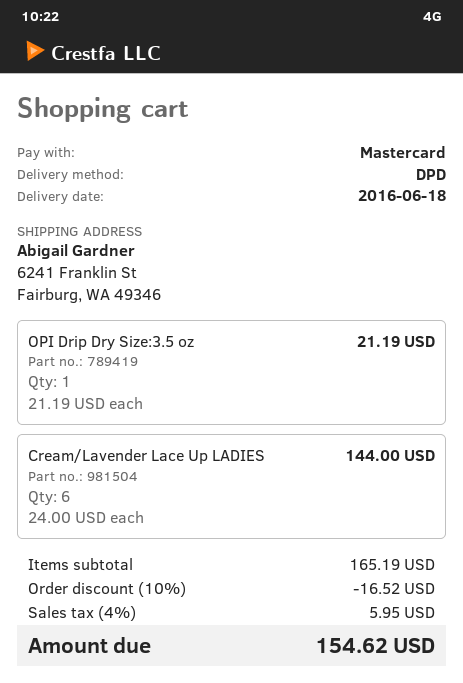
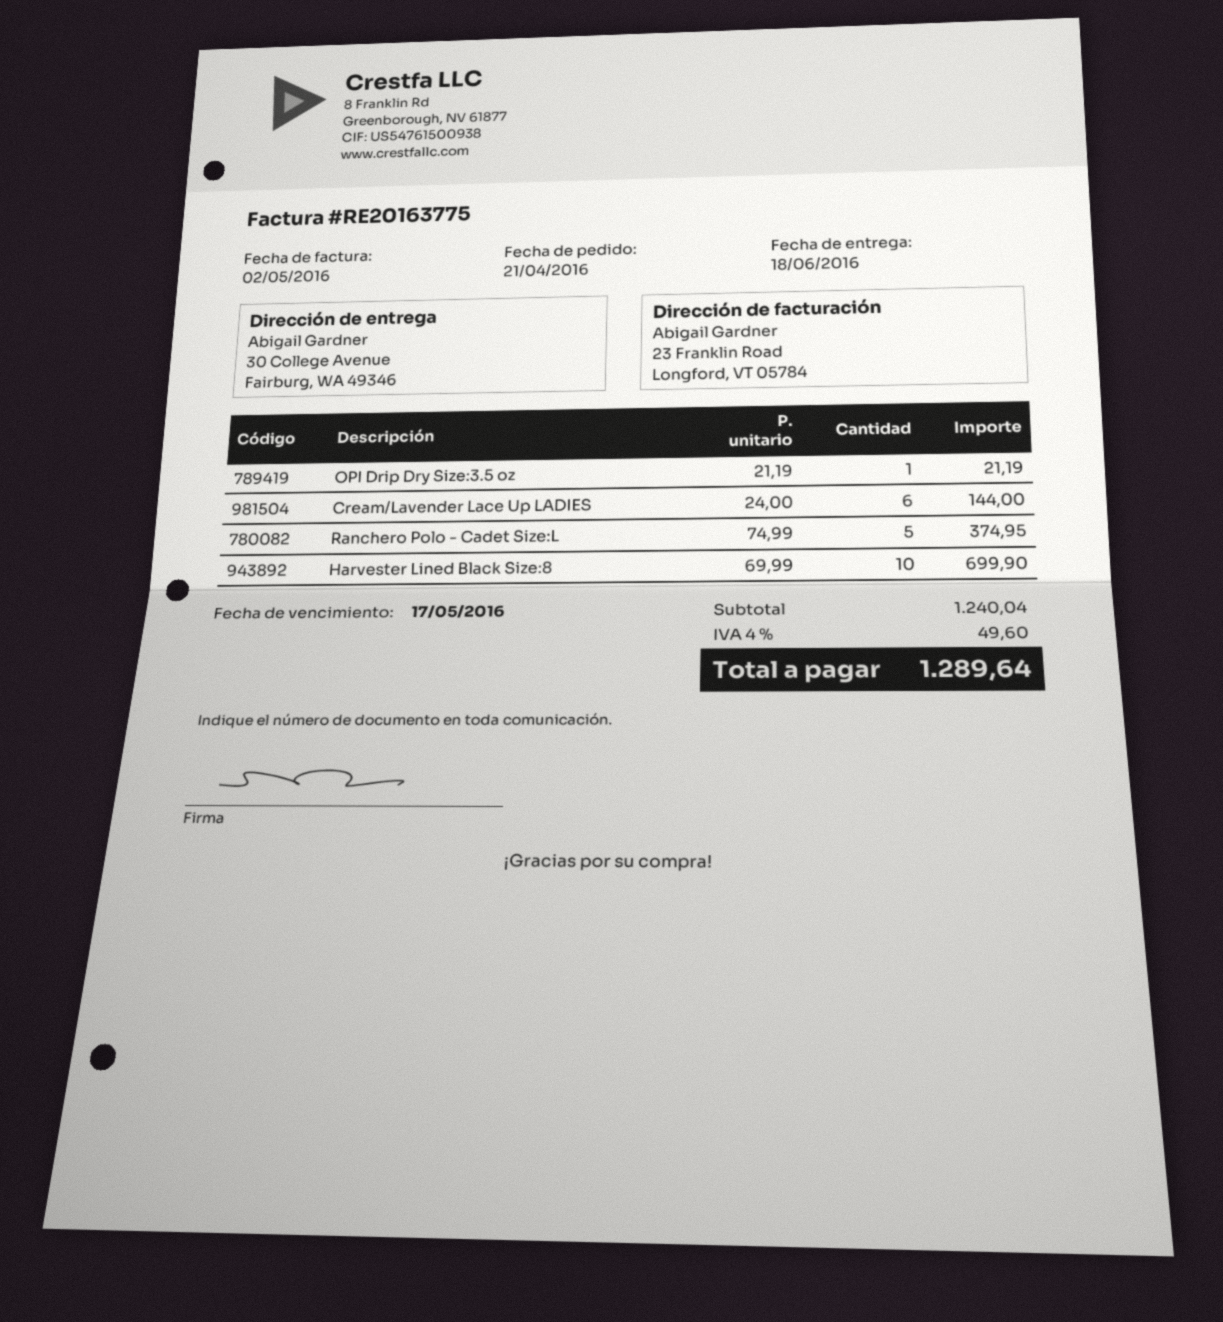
ship to: 6241 Franklin St, Fairburg, WA 49346 -> 30 College Avenue, Fairburg, WA 49346
Ranchero Polo - Cadet Size:L: none -> 5 x 74.99 = 374.95
Harvester Lined Black Size:8: none -> 10 x 69.99 = 699.90
subtotal: 165.19 -> 1240.04
discount: 10% = 16.52 -> none
tax: 4% = 5.95 -> 4% = 49.60
total: 154.62 -> 1289.64

